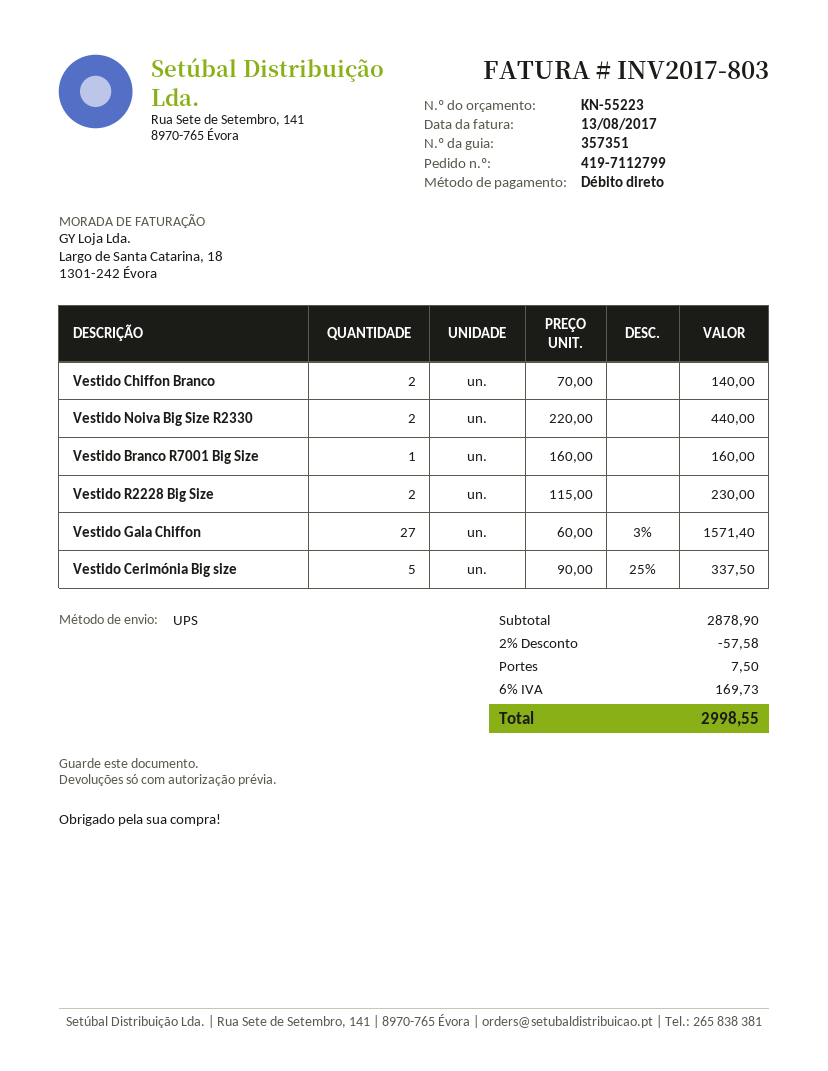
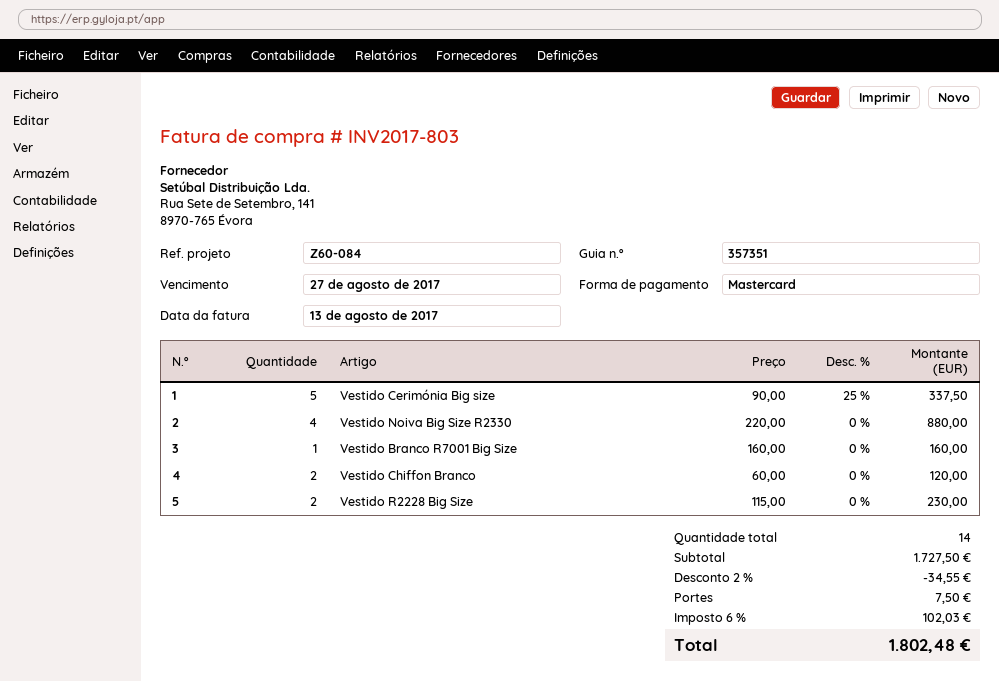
payment method: direct debit -> Mastercard
Vestido Chiffon Branco: 2 x 70.00 = 140.00 -> 2 x 60.00 = 120.00
Vestido Noiva Big Size R2330: 2 x 220.00 = 440.00 -> 4 x 220.00 = 880.00
Vestido Gala Chiffon: 27 x 60.00 - 3% = 1571.40 -> none
subtotal: 2878.90 -> 1727.50
discount: 2% = 57.58 -> 2% = 34.55
tax: 6% = 169.73 -> 6% = 102.03
total: 2998.55 -> 1802.48

